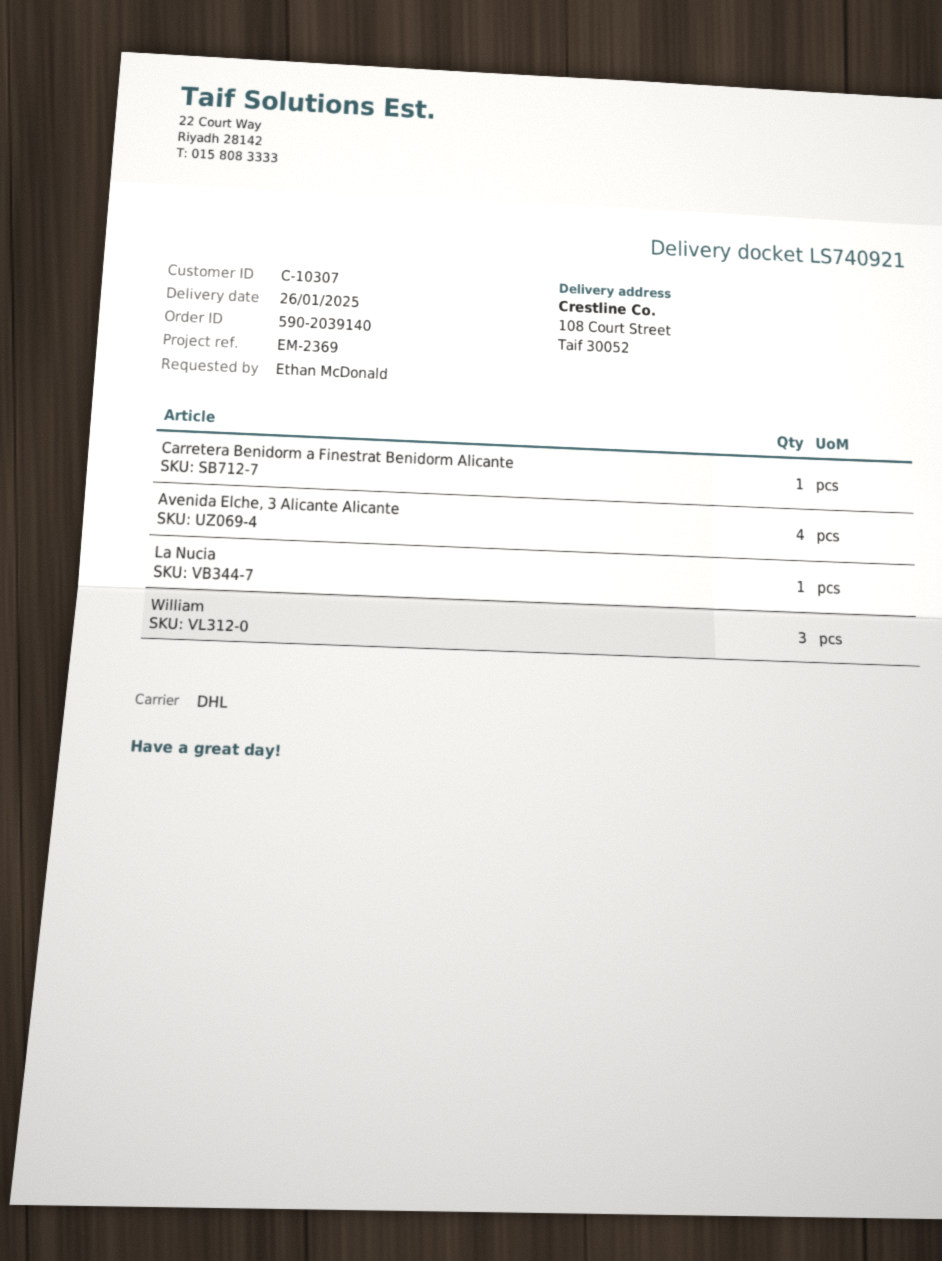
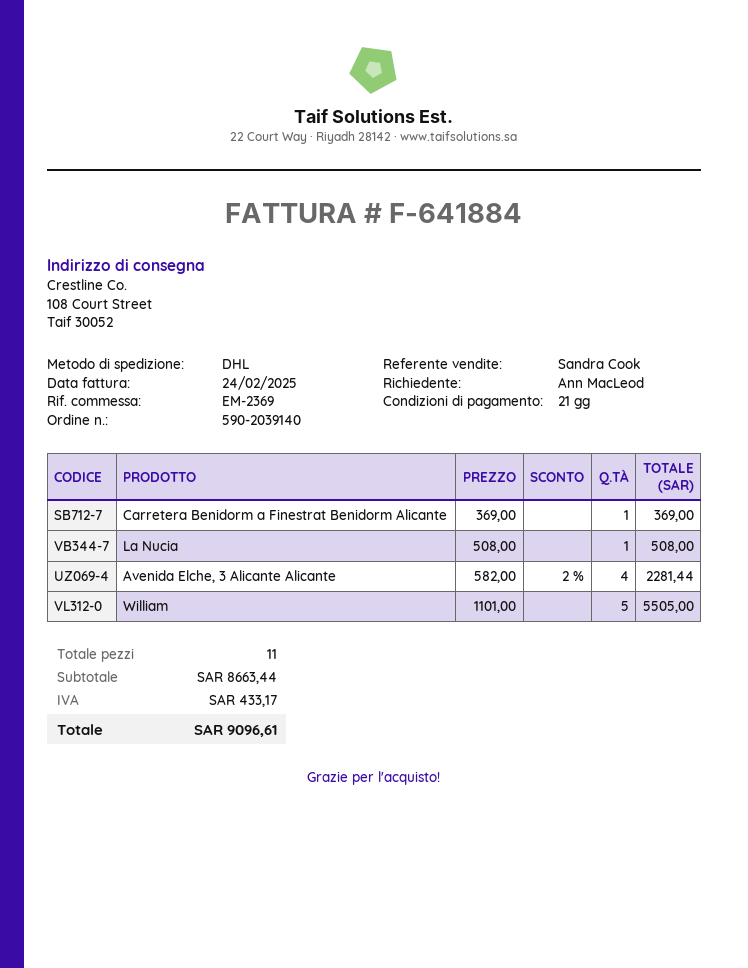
ordered by: Ethan McDonald -> Ann MacLeod
William: 3 -> 5

